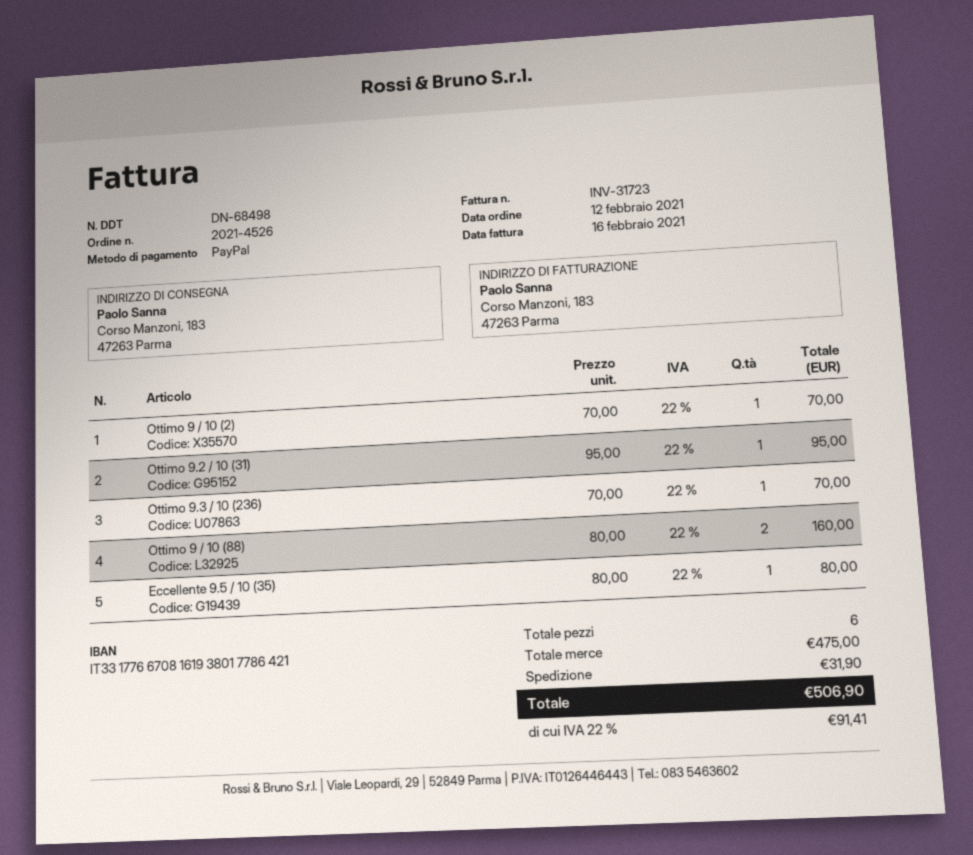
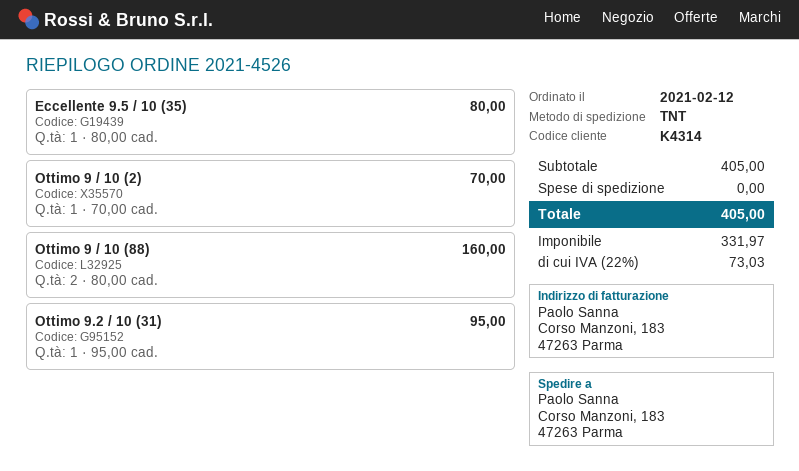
Ottimo 9.3 / 10 (236): 1 x 70.00 = 70.00 -> none
subtotal: 475.00 -> 405.00
shipping: 31.90 -> 0.00
tax: 22% = 91.41 -> 22% = 73.03
total: 506.90 -> 405.00

